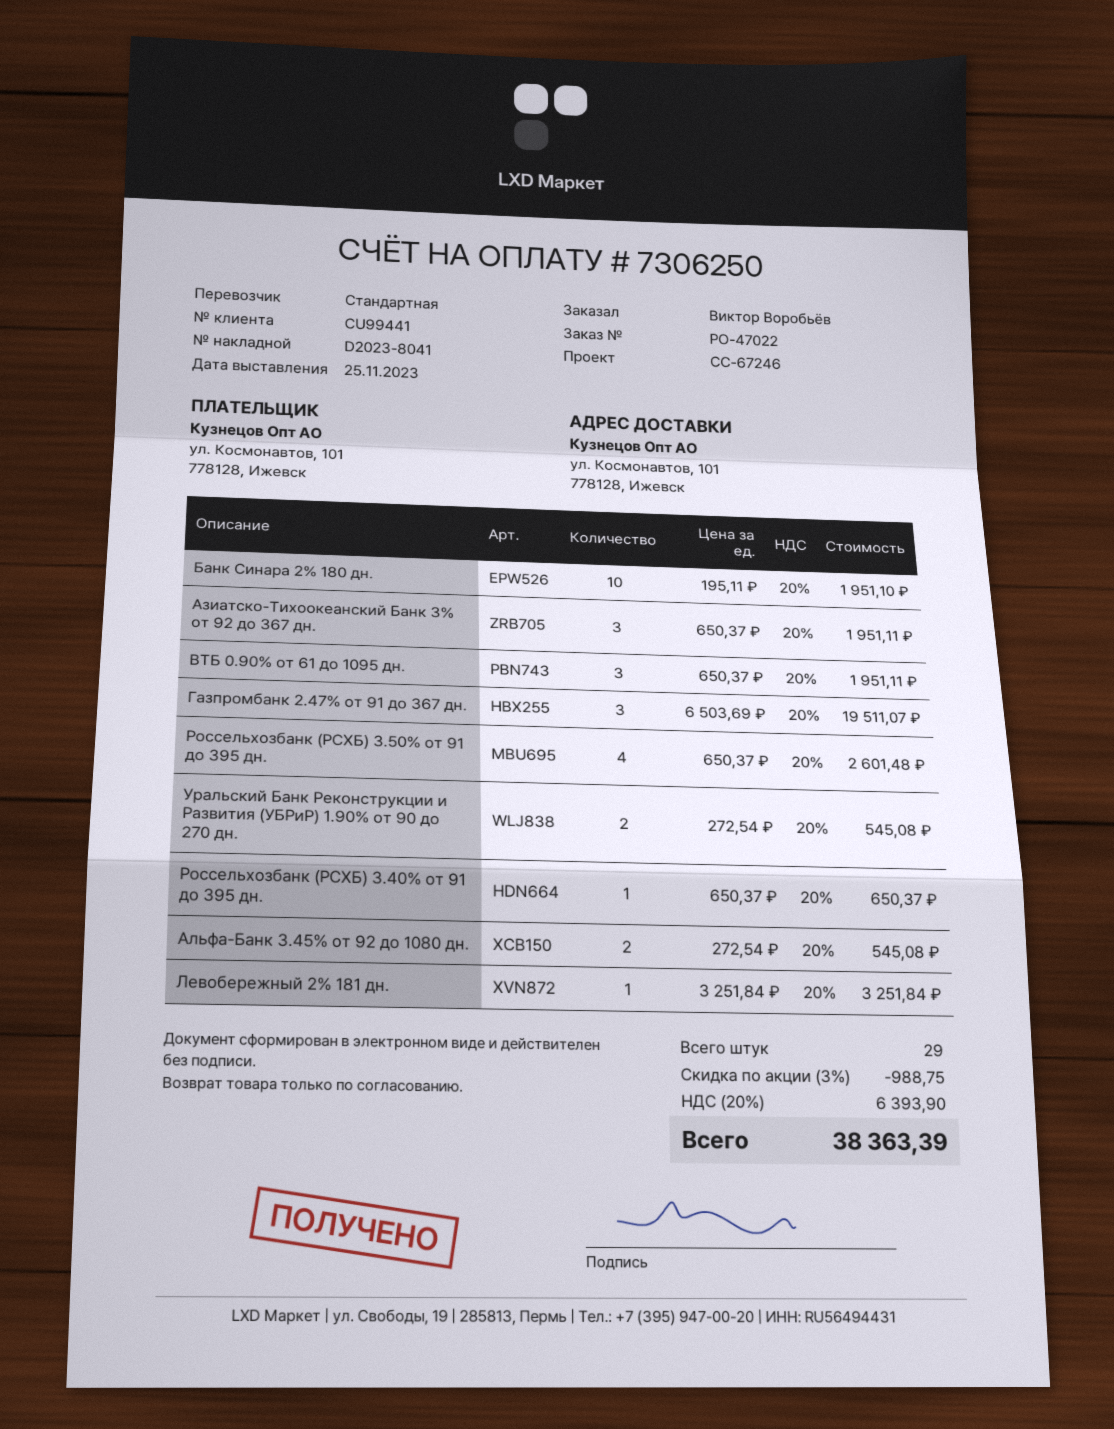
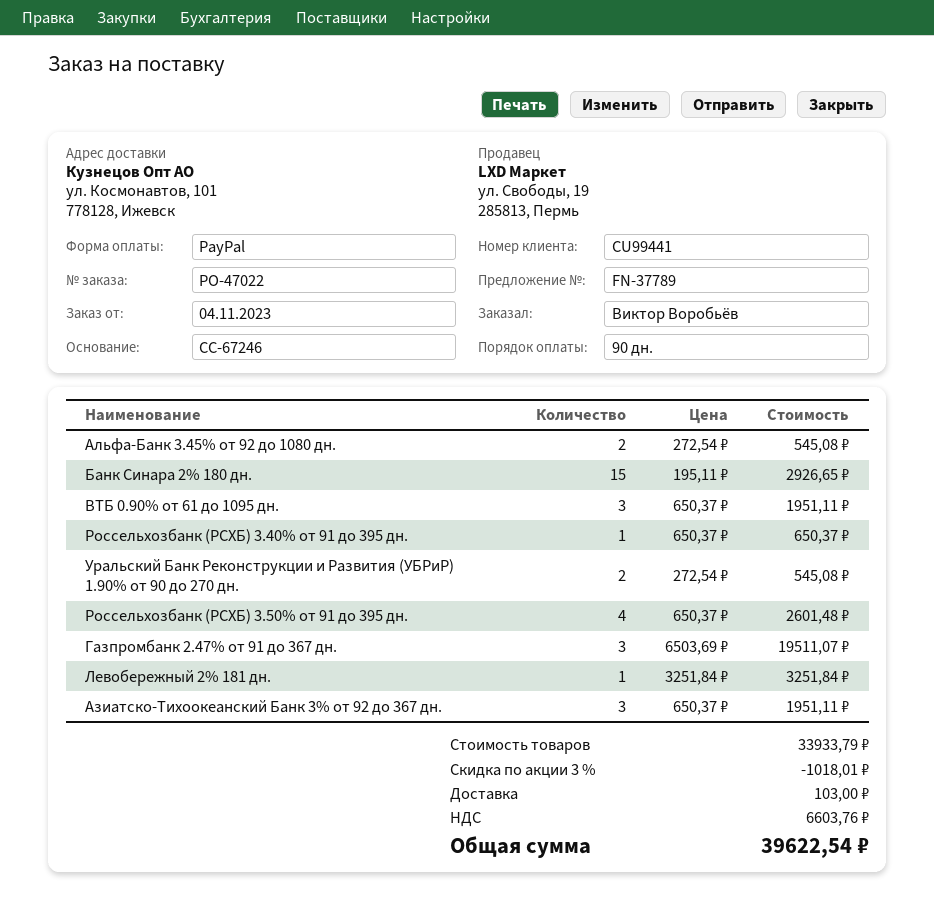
Банк Синара 2% 180 дн.: 10 x 195.11 = 1951.10 -> 15 x 195.11 = 2926.65
discount: 3% = 988.75 -> 3% = 1018.01
shipping: none -> 103.00
tax: 6393.90 -> 6603.76
total: 38363.39 -> 39622.54

